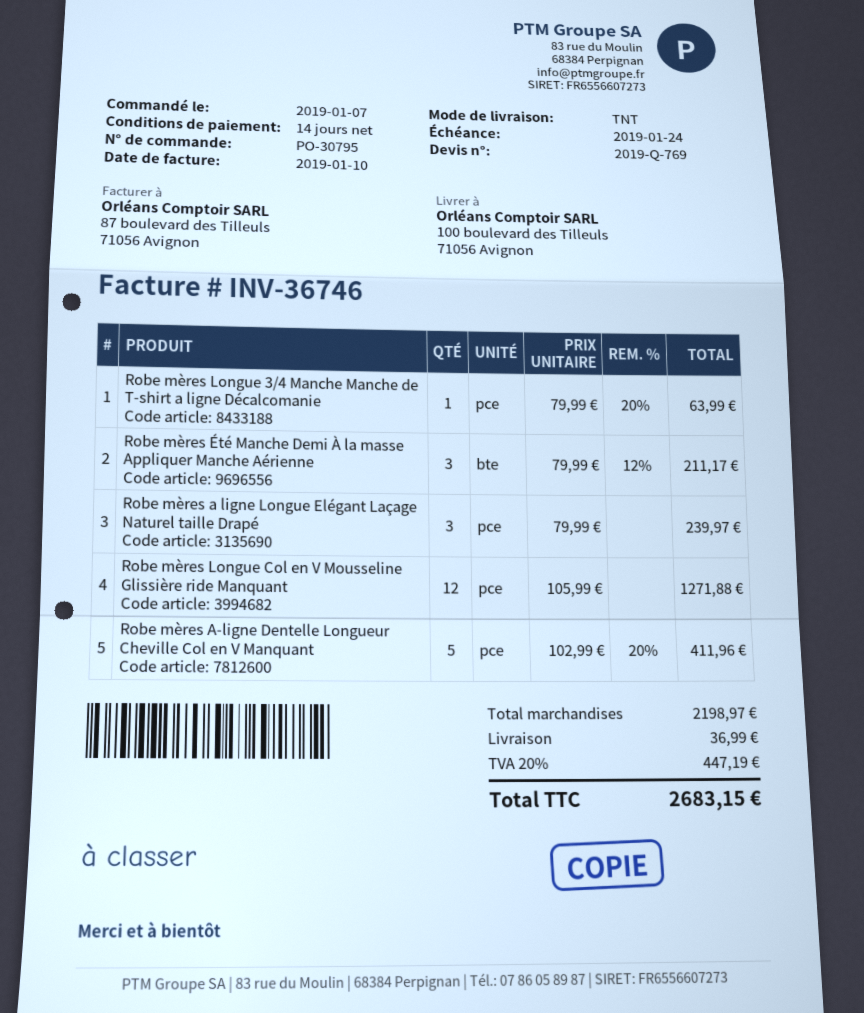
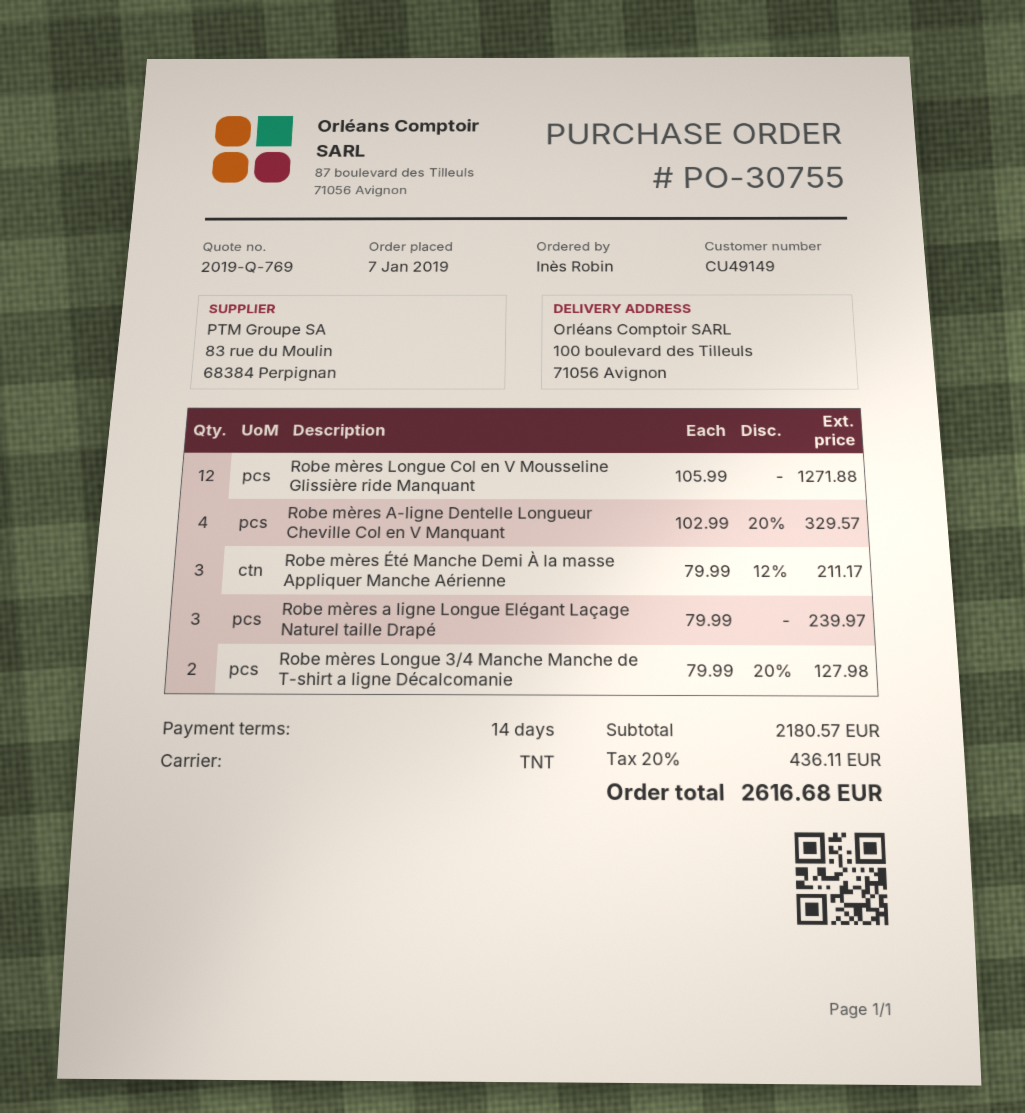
order number: PO-30795 -> PO-30755
Robe mères Longue 3/4 Manche Manche de T-shirt a ligne Décalcomanie: 1 x 79.99 - 20% = 63.99 -> 2 x 79.99 - 20% = 127.98
Robe mères A-ligne Dentelle Longueur Cheville Col en V Manquant: 5 x 102.99 - 20% = 411.96 -> 4 x 102.99 - 20% = 329.57
subtotal: 2198.97 -> 2180.57
shipping: 36.99 -> none
tax: 20% = 447.19 -> 20% = 436.11
total: 2683.15 -> 2616.68

